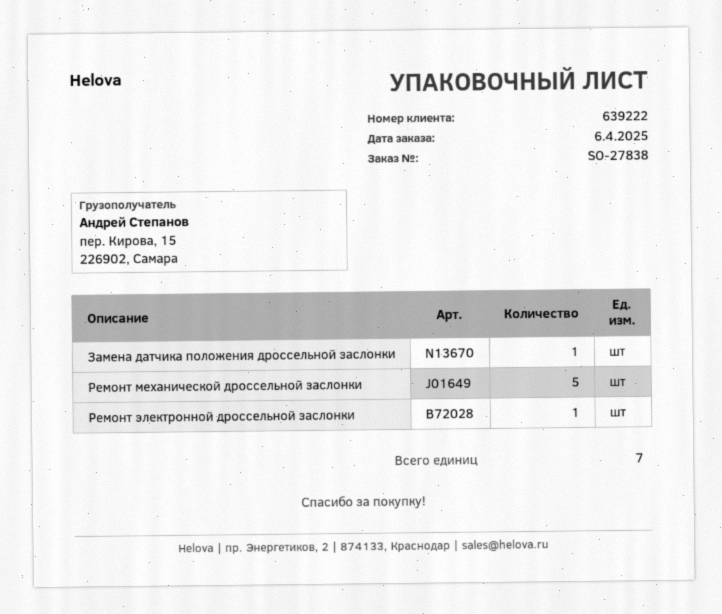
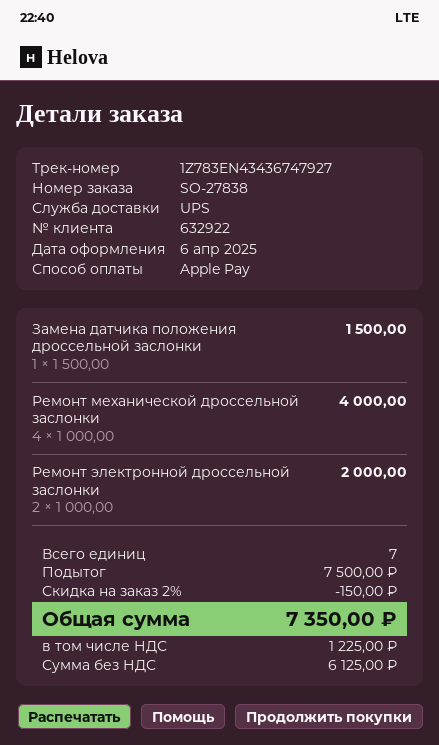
customer number: 639222 -> 632922
Ремонт механической дроссельной заслонки: 5 -> 4
Ремонт электронной дроссельной заслонки: 1 -> 2

